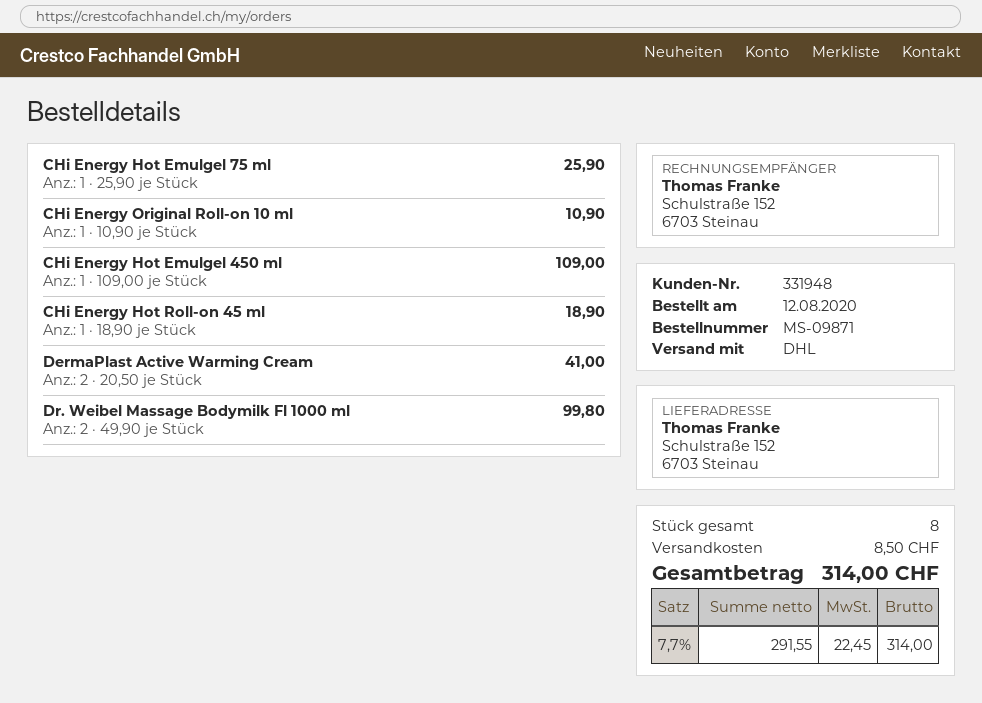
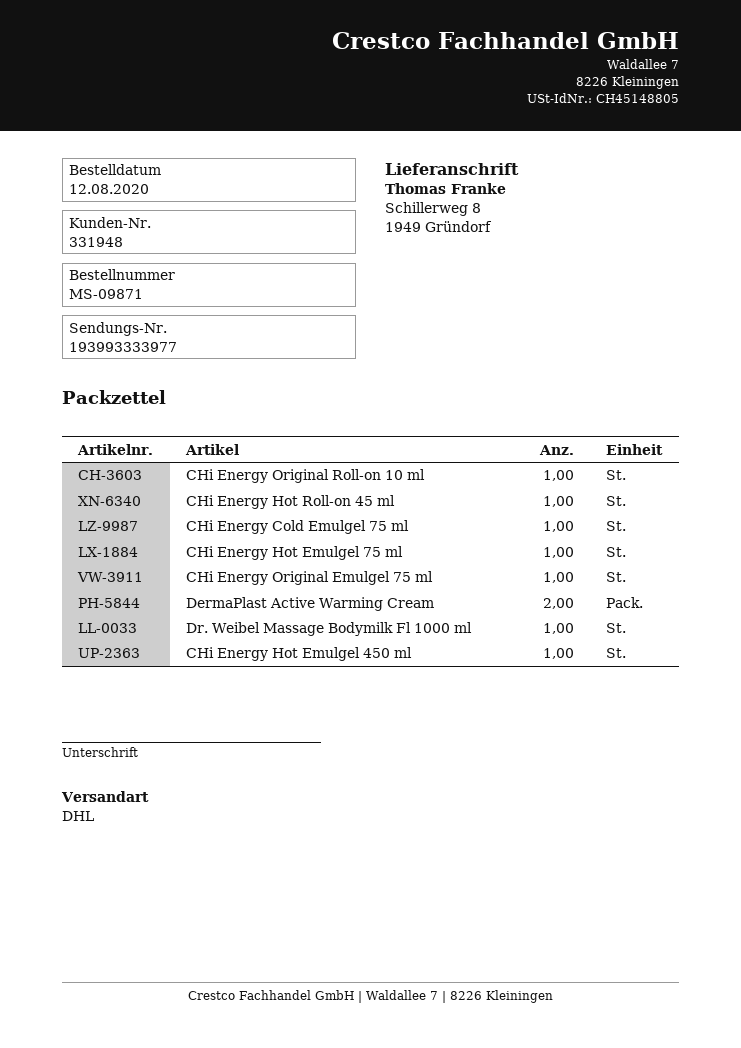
ship to: Schulstraße 152, 6703 Steinau -> Schillerweg 8, 1949 Gründorf
Dr. Weibel Massage Bodymilk Fl 1000 ml: 2 -> 1
CHi Energy Cold Emulgel 75 ml: none -> 1
CHi Energy Original Emulgel 75 ml: none -> 1

